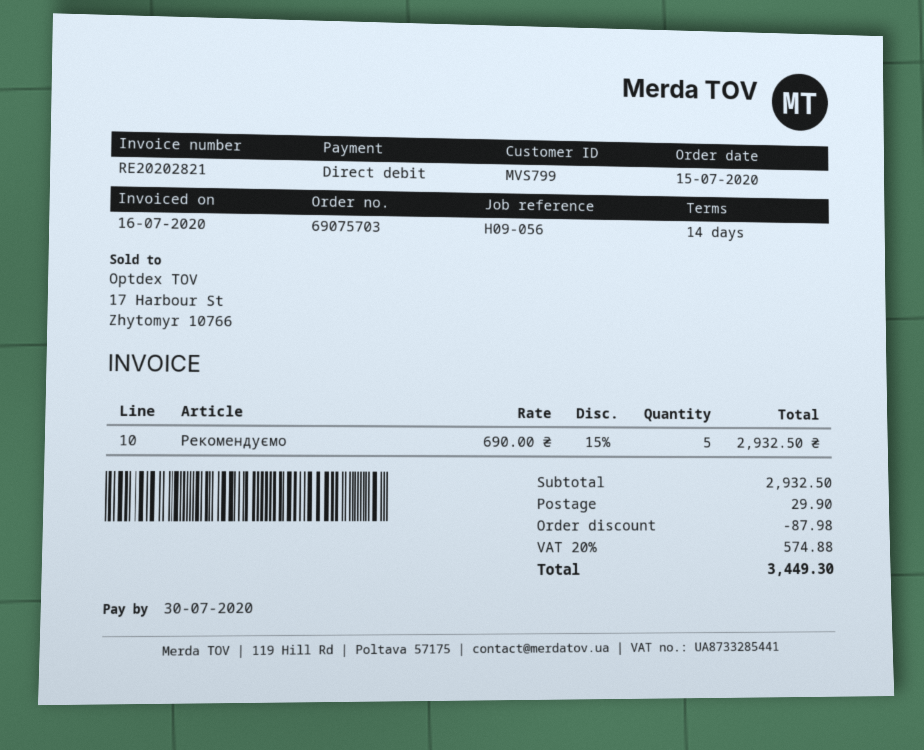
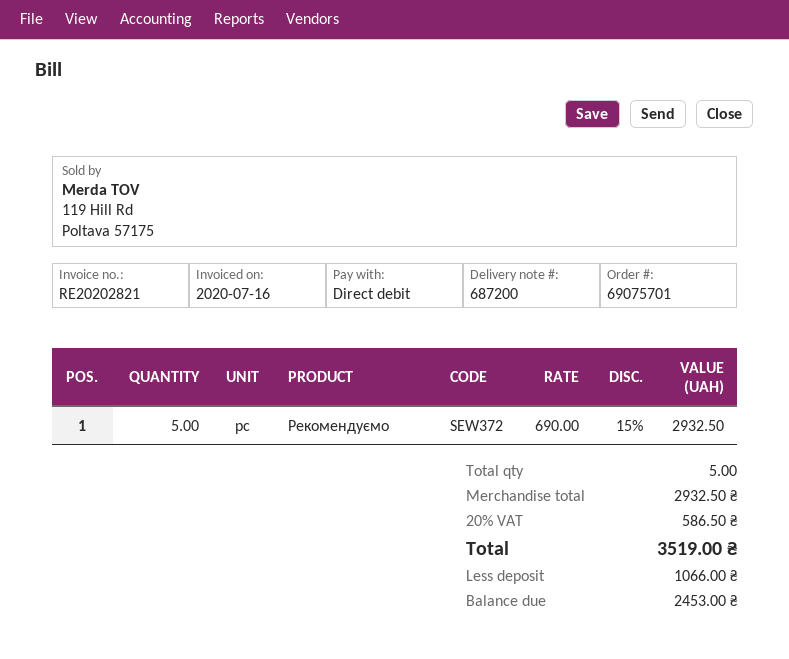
order number: 69075703 -> 69075701
discount: 87.98 -> none
shipping: 29.90 -> none
tax: 20% = 574.88 -> 20% = 586.50
total: 3449.30 -> 3519.00

